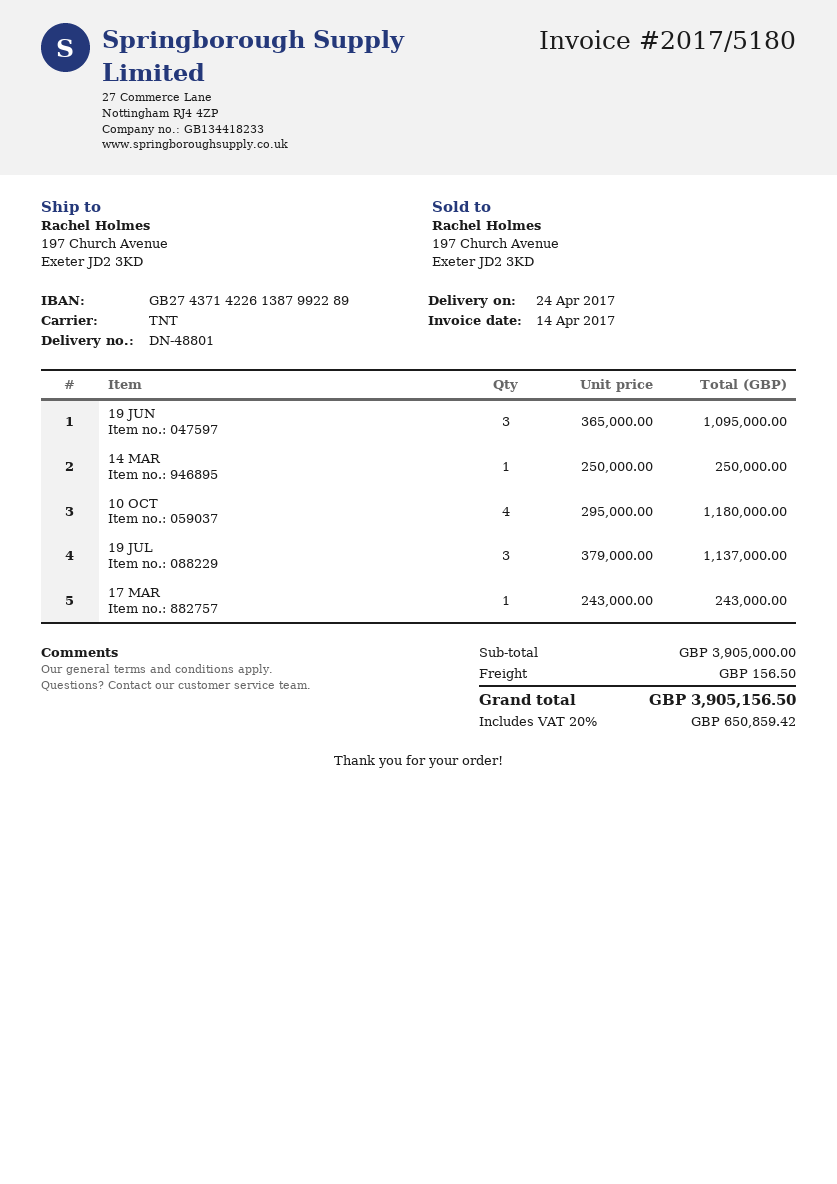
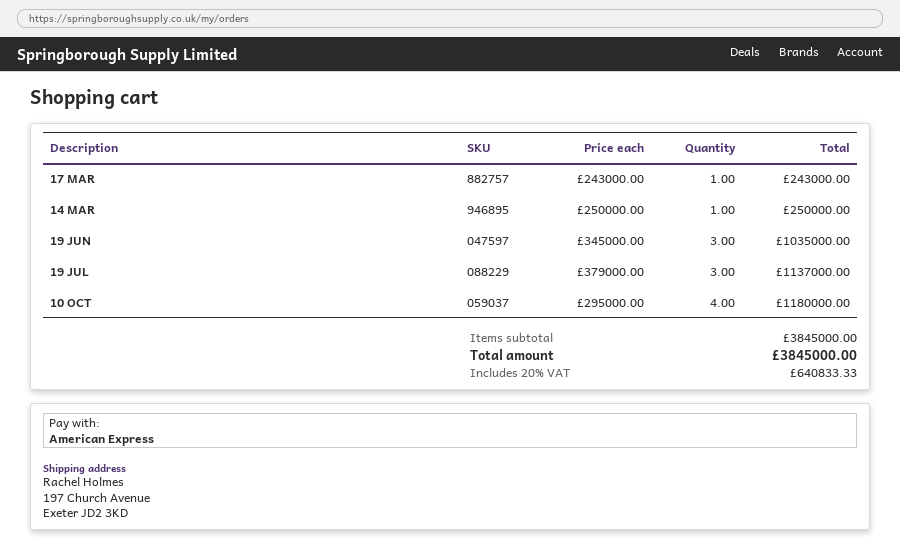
19 JUN: 3 x 365000.00 = 1095000.00 -> 3 x 345000.00 = 1035000.00
subtotal: 3905000.00 -> 3845000.00
shipping: 156.50 -> none
tax: 20% = 650859.42 -> 20% = 640833.33
total: 3905156.50 -> 3845000.00

